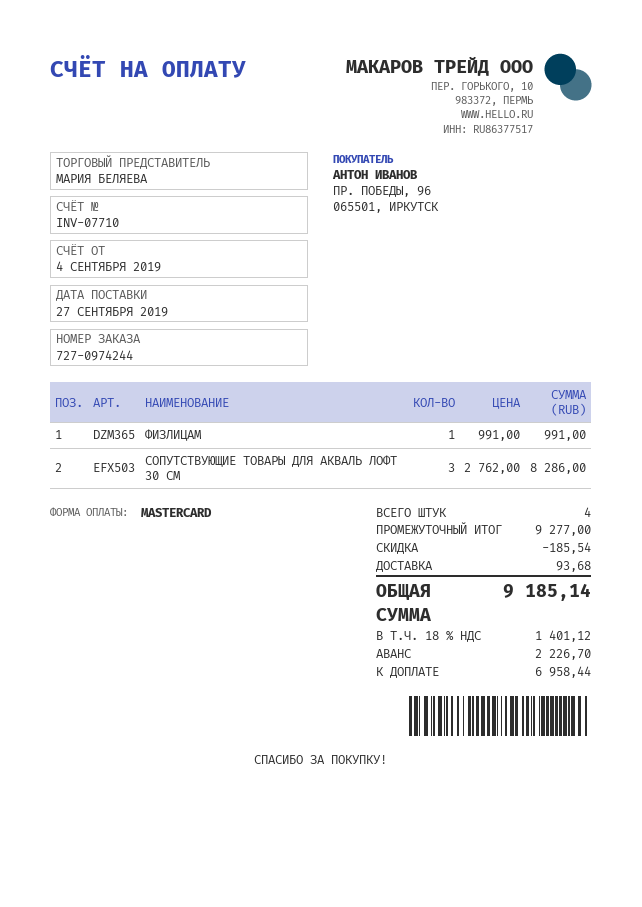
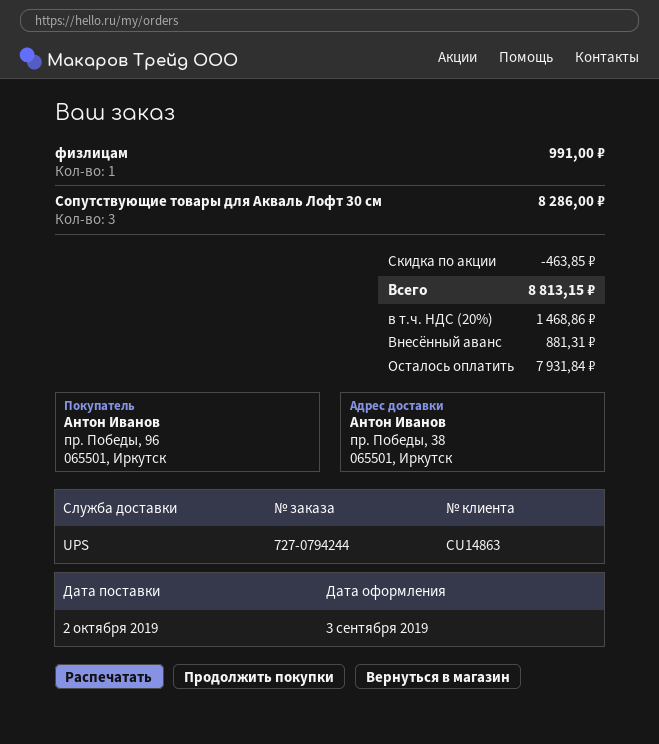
order number: 727-0974244 -> 727-0794244
delivery date: 2019-09-27 -> 2019-10-02
discount: 185.54 -> 463.85
shipping: 93.68 -> none
tax: 18% = 1401.12 -> 20% = 1468.86
total: 9185.14 -> 8813.15
deposit: 2226.70 -> 881.31
balance: 6958.44 -> 7931.84

